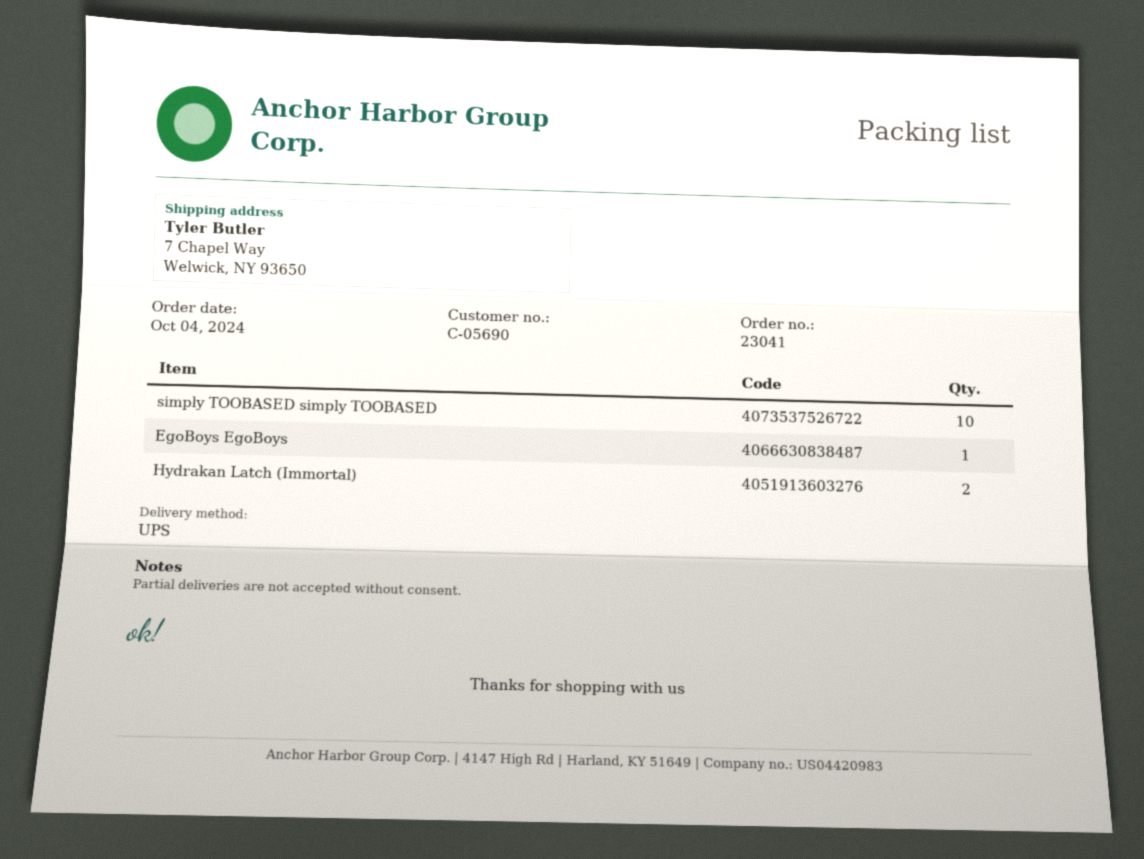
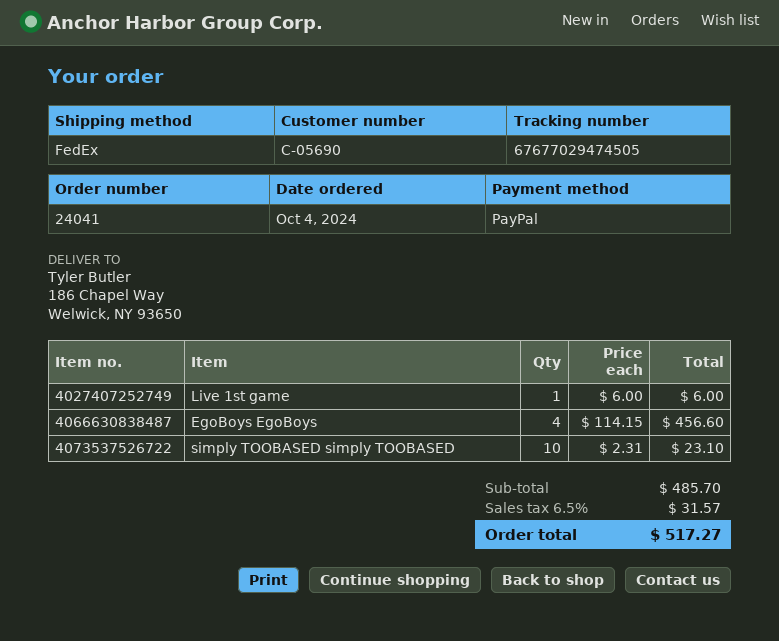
order number: 23041 -> 24041
shipping method: UPS -> FedEx
ship to: 7 Chapel Way, Welwick, NY 93650 -> 186 Chapel Way, Welwick, NY 93650
EgoBoys EgoBoys: 1 -> 4
Hydrakan Latch (Immortal): 2 -> none
Live 1st game: none -> 1

